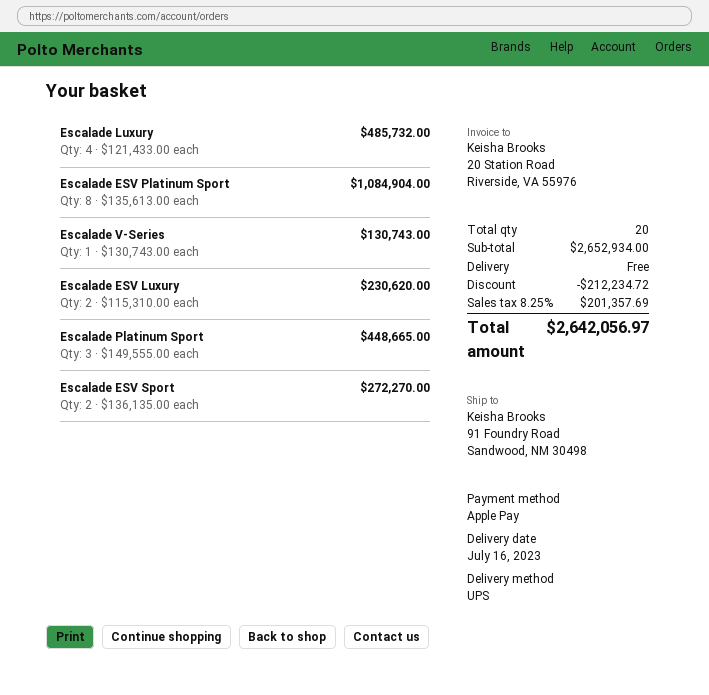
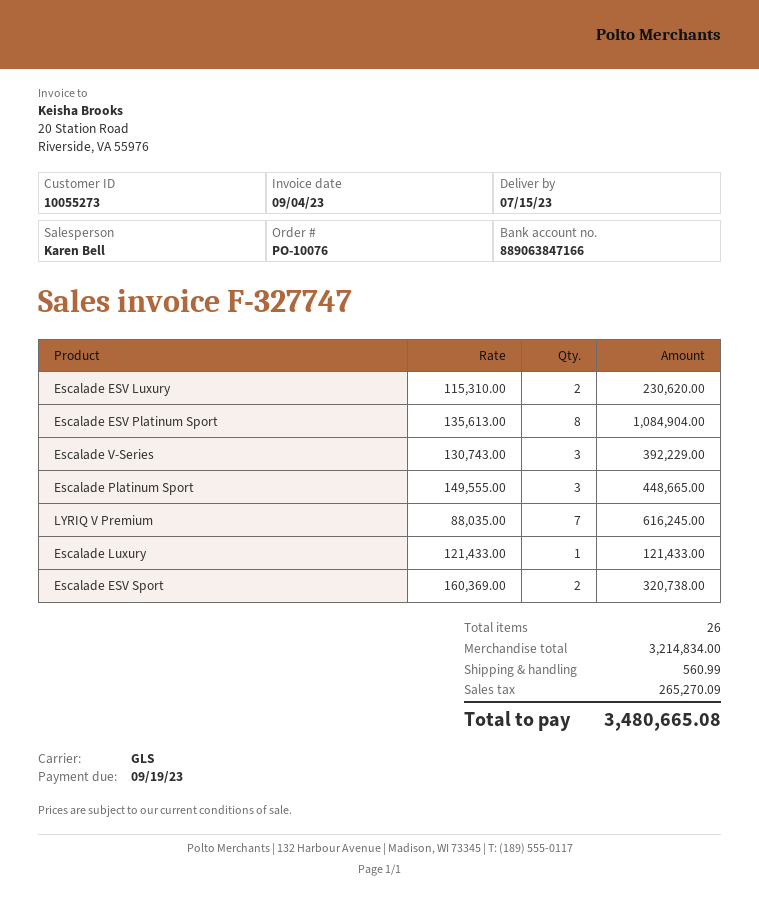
delivery date: 2023-07-16 -> 2023-07-15
shipping method: UPS -> GLS
Escalade Luxury: 4 x 121433.00 = 485732.00 -> 1 x 121433.00 = 121433.00
Escalade V-Series: 1 x 130743.00 = 130743.00 -> 3 x 130743.00 = 392229.00
Escalade ESV Sport: 2 x 136135.00 = 272270.00 -> 2 x 160369.00 = 320738.00
LYRIQ V Premium: none -> 7 x 88035.00 = 616245.00
total quantity: 20 -> 26
subtotal: 2652934.00 -> 3214834.00
discount: 212234.72 -> none
shipping: 0.00 -> 560.99
tax: 201357.69 -> 265270.09
total: 2642056.97 -> 3480665.08

